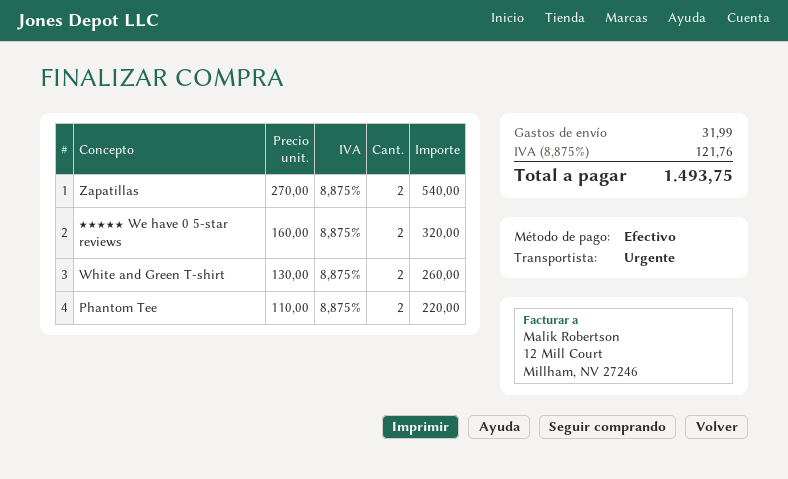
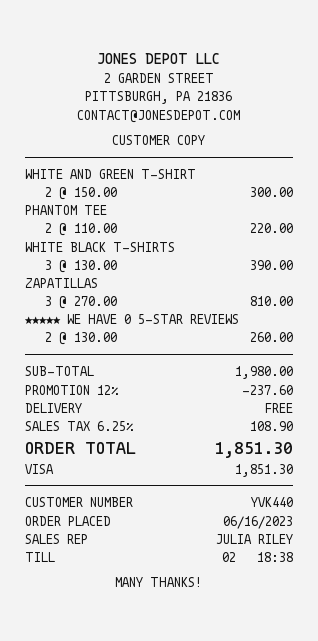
payment method: cash -> Visa
Zapatillas: 2 x 270.00 = 540.00 -> 3 x 270.00 = 810.00
★★★★★ We have 0 5-star reviews: 2 x 160.00 = 320.00 -> 2 x 130.00 = 260.00
White and Green T-shirt: 2 x 130.00 = 260.00 -> 2 x 150.00 = 300.00
WHITE BLACK T-SHIRTS: none -> 3 x 130.00 = 390.00
discount: none -> 12% = 237.60
shipping: 31.99 -> 0.00
tax: 8.875% = 121.76 -> 6.25% = 108.90
total: 1493.75 -> 1851.30

